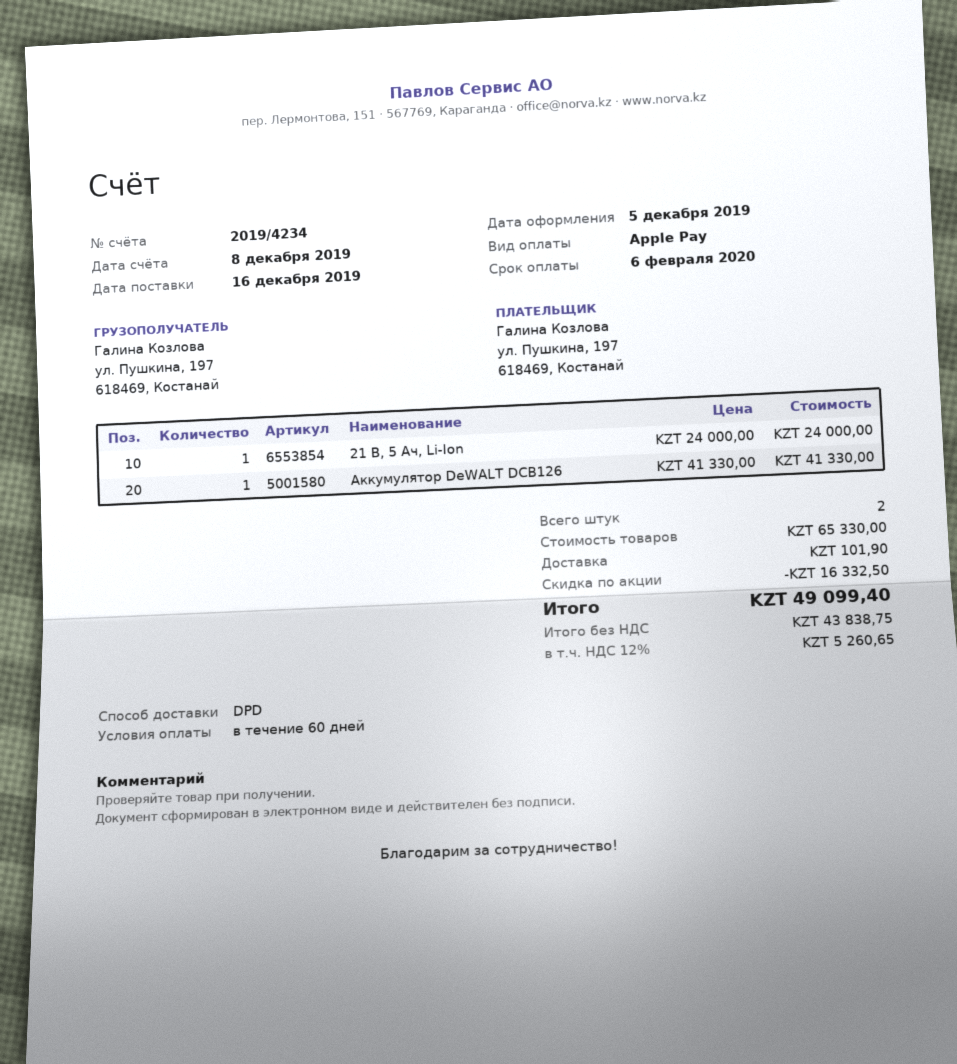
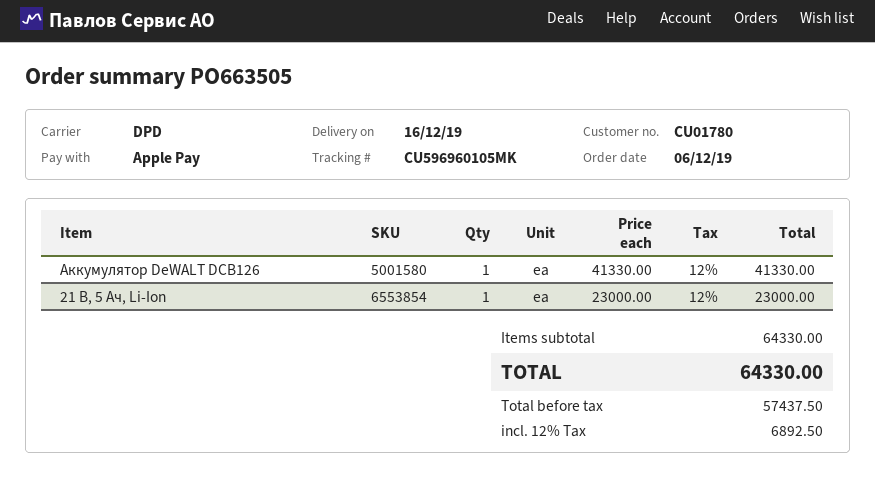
order date: 2019-12-05 -> 2019-12-06
21 В, 5 Ач, Li-Ion: 1 x 24000.00 = 24000.00 -> 1 x 23000.00 = 23000.00
subtotal: 65330.00 -> 64330.00
discount: 16332.50 -> none
shipping: 101.90 -> none
net: 43838.75 -> 57437.50
tax: 12% = 5260.65 -> 12% = 6892.50
total: 49099.40 -> 64330.00

